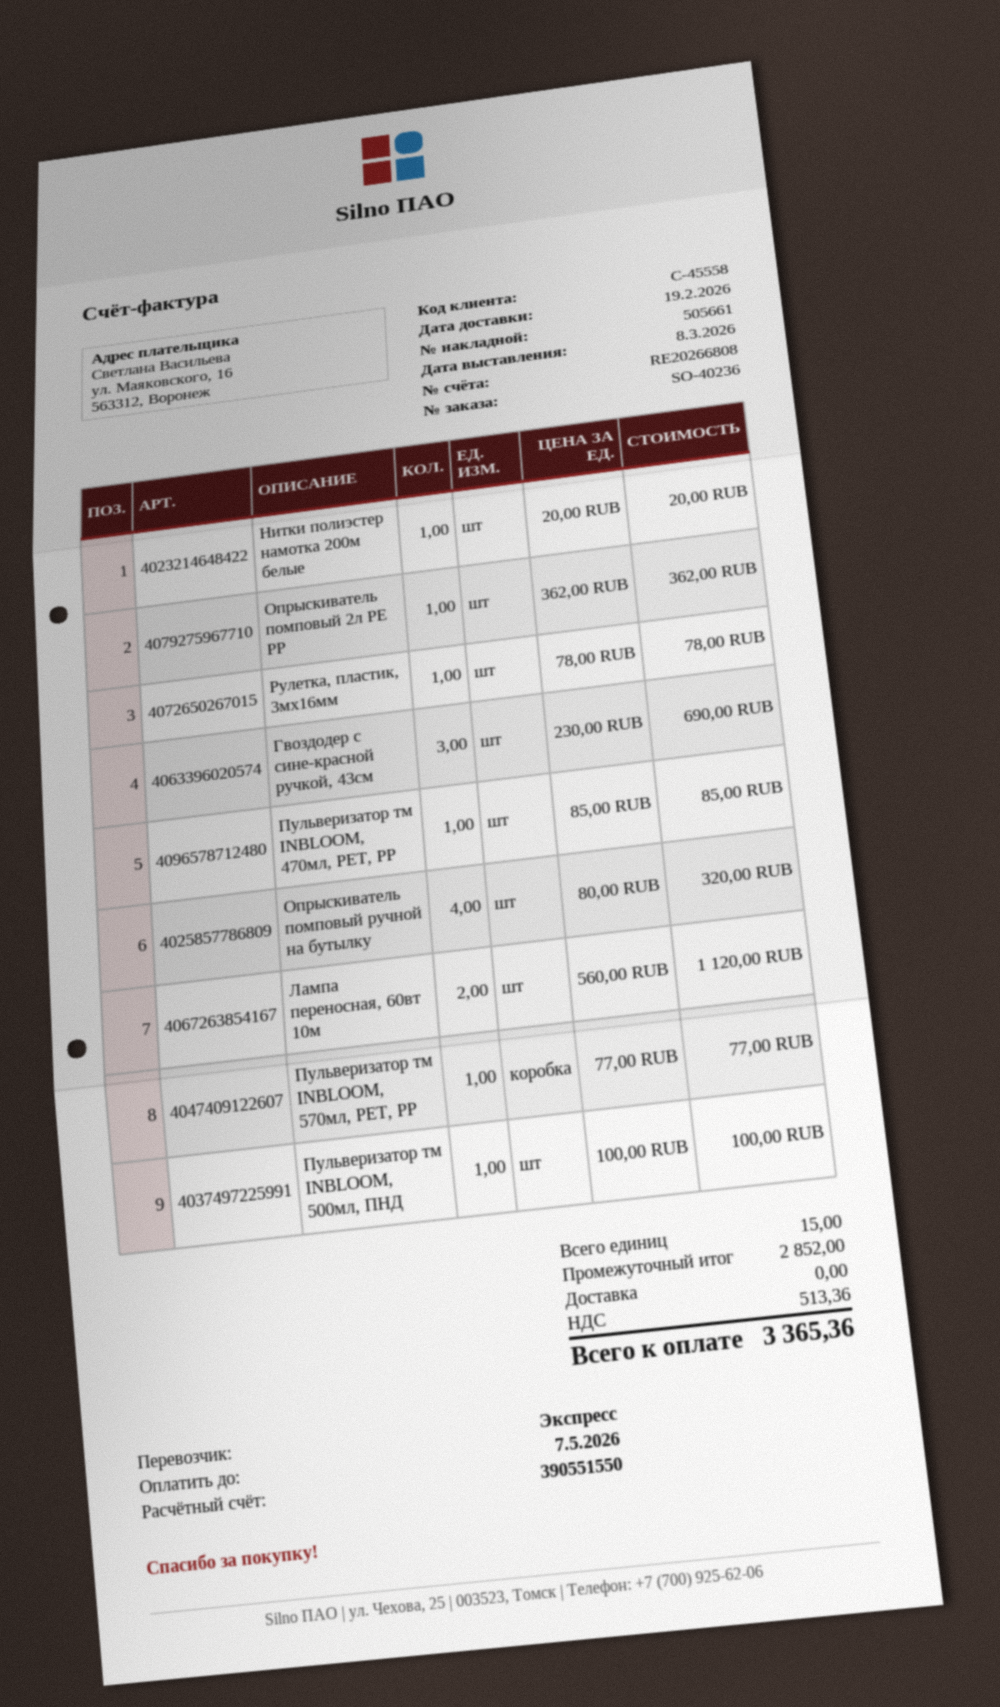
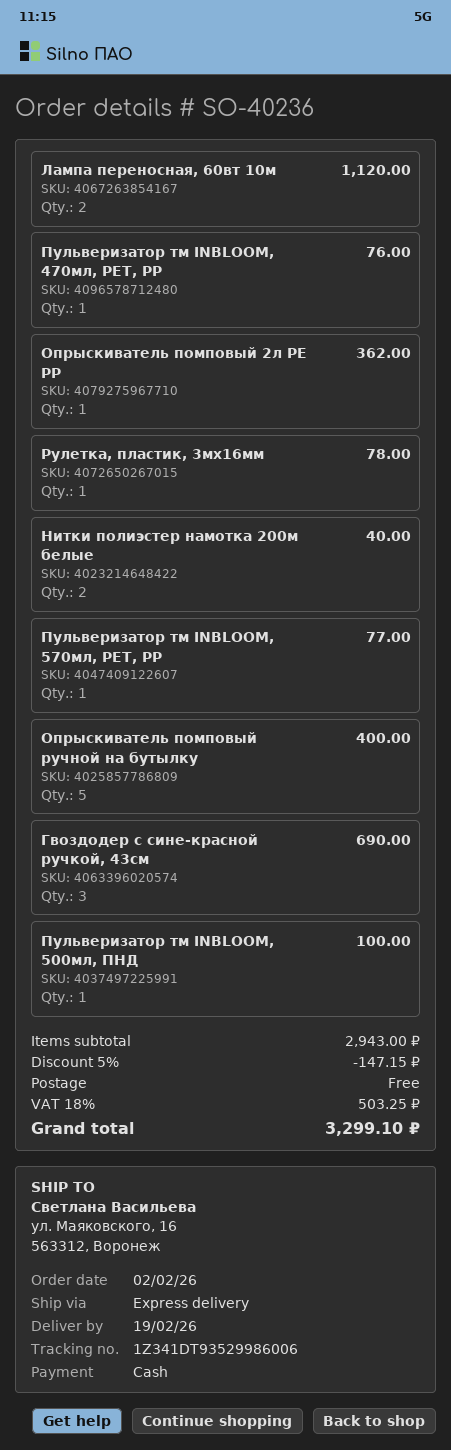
Нитки полиэстер намотка 200м белые: 1 for 20.00 -> 2 for 40.00
Пульверизатор тм INBLOOM, 470мл, PET, PP: 1 for 85.00 -> 1 for 76.00
Опрыскиватель помповый ручной на бутылку: 4 for 320.00 -> 5 for 400.00
subtotal: 2852.00 -> 2943.00
discount: none -> 5% = 147.15
tax: 513.36 -> 503.25
total: 3365.36 -> 3299.10

